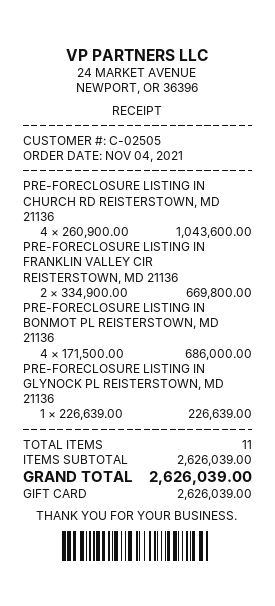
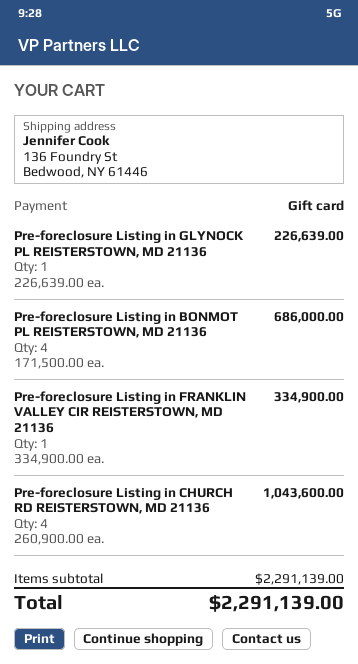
PRE-FORECLOSURE LISTING IN FRANKLIN VALLEY CIR REISTERSTOWN, MD 21136: 2 x 334900.00 = 669800.00 -> 1 x 334900.00 = 334900.00
subtotal: 2626039.00 -> 2291139.00
total: 2626039.00 -> 2291139.00

